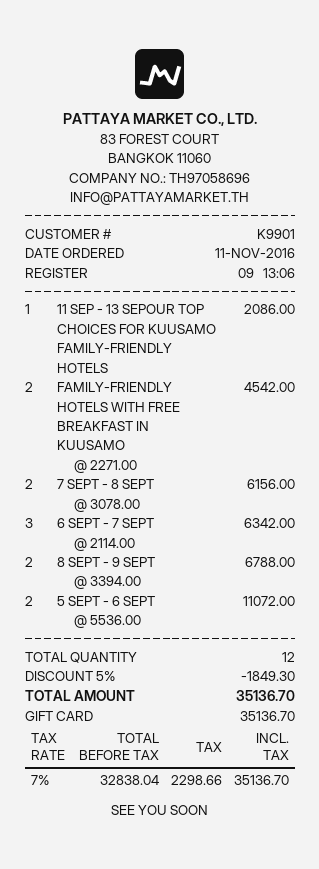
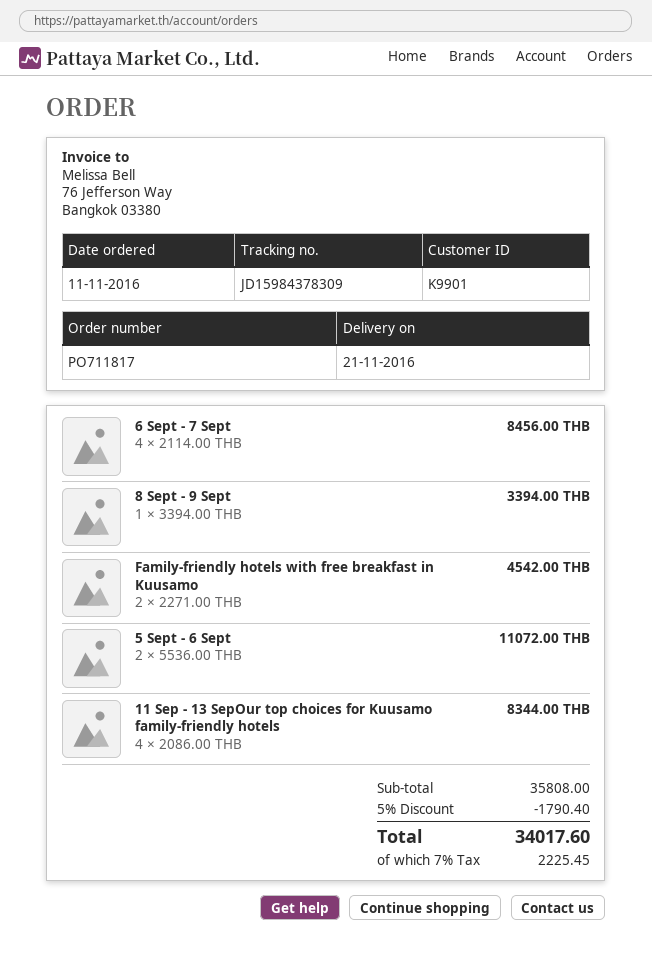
11 SEP - 13 SEPOUR TOP CHOICES FOR KUUSAMO FAMILY-FRIENDLY HOTELS: 1 x 2086.00 = 2086.00 -> 4 x 2086.00 = 8344.00
7 SEPT - 8 SEPT: 2 x 3078.00 = 6156.00 -> none
6 SEPT - 7 SEPT: 3 x 2114.00 = 6342.00 -> 4 x 2114.00 = 8456.00
8 SEPT - 9 SEPT: 2 x 3394.00 = 6788.00 -> 1 x 3394.00 = 3394.00
discount: 5% = 1849.30 -> 5% = 1790.40
tax: 7% = 2298.66 -> 7% = 2225.45
total: 35136.70 -> 34017.60

